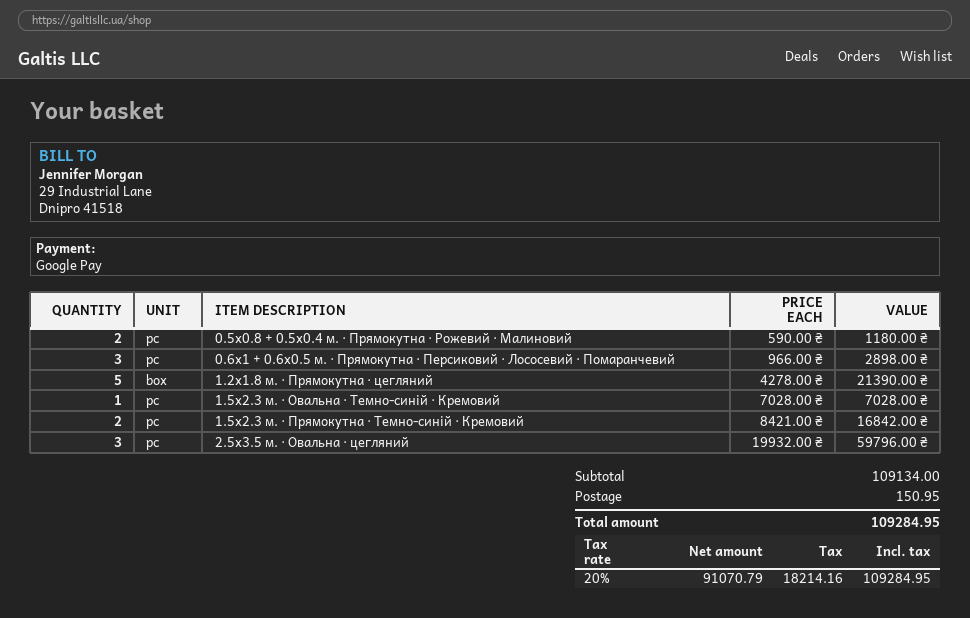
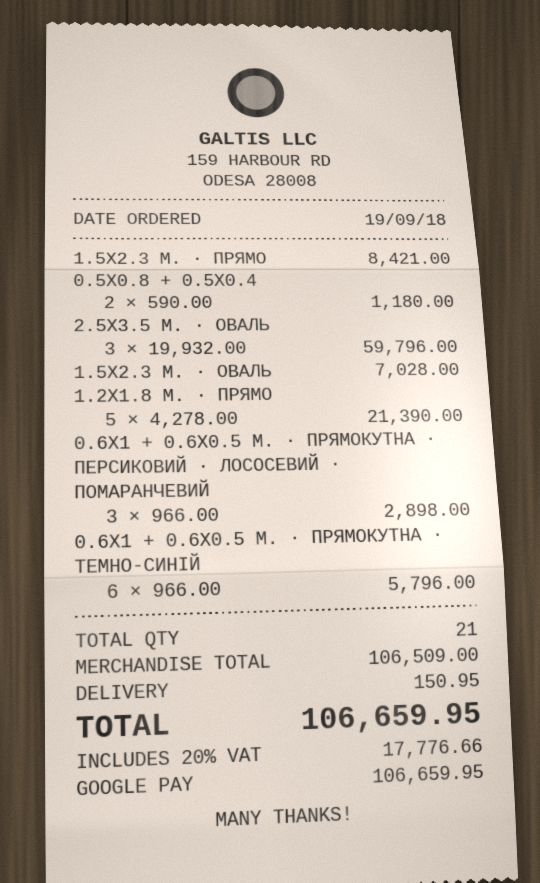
1.5x2.3 м. · Прямокутна · Темно-синій · Кремовий: 2 x 8421.00 = 16842.00 -> 1 x 8421.00 = 8421.00
0.6X1 + 0.6X0.5 М. · ПРЯМОКУТНА · ТЕМНО-СИНІЙ: none -> 6 x 966.00 = 5796.00
subtotal: 109134.00 -> 106509.00
tax: 20% = 18214.16 -> 20% = 17776.66
total: 109284.95 -> 106659.95

